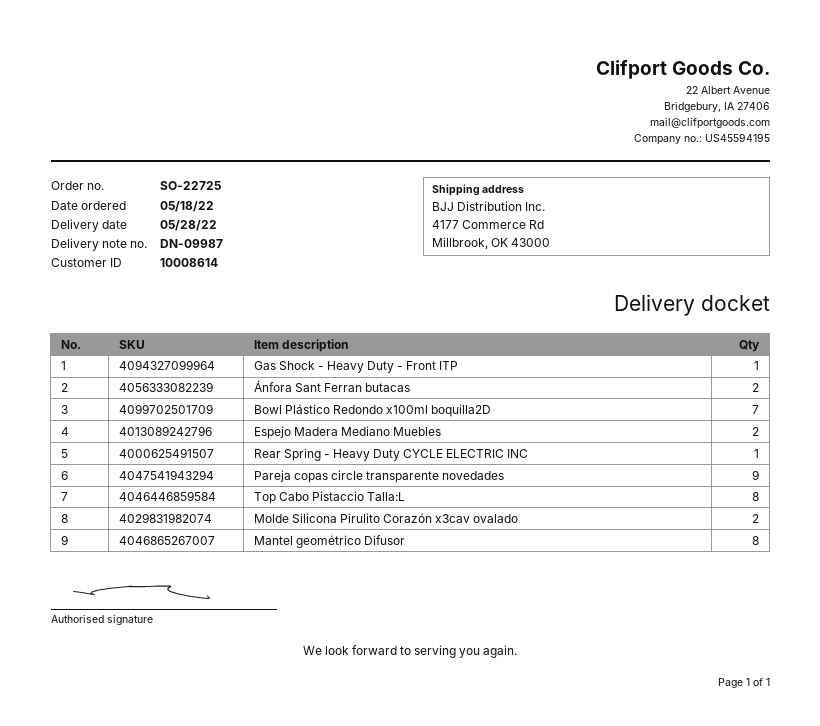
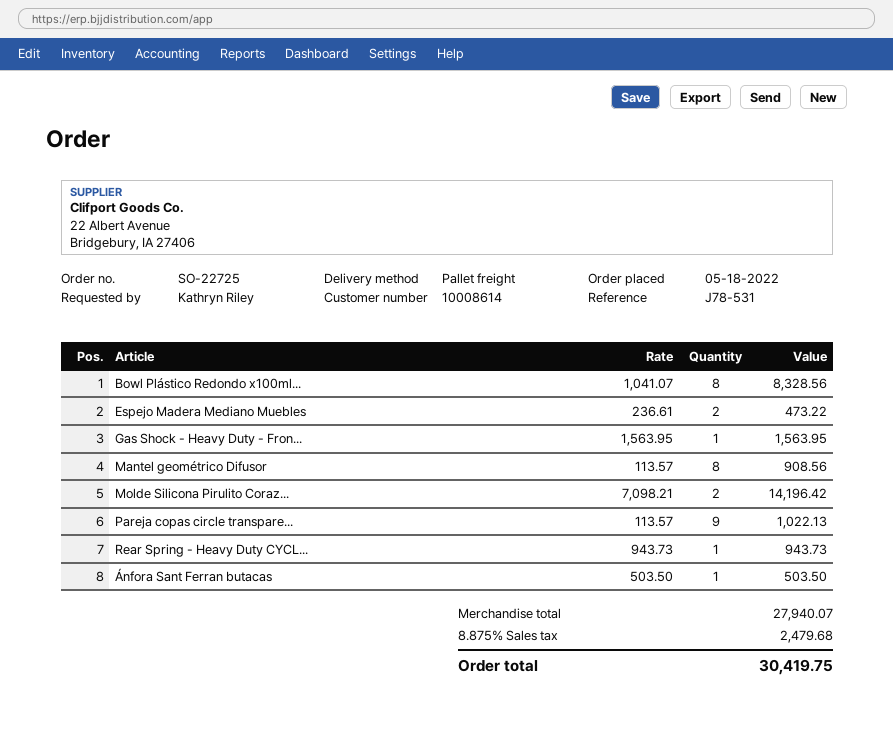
Ánfora Sant Ferran butacas: 2 -> 1
Bowl Plástico Redondo x100ml boquilla2D: 7 -> 8
Top Cabo Pistaccio Talla:L: 8 -> none

